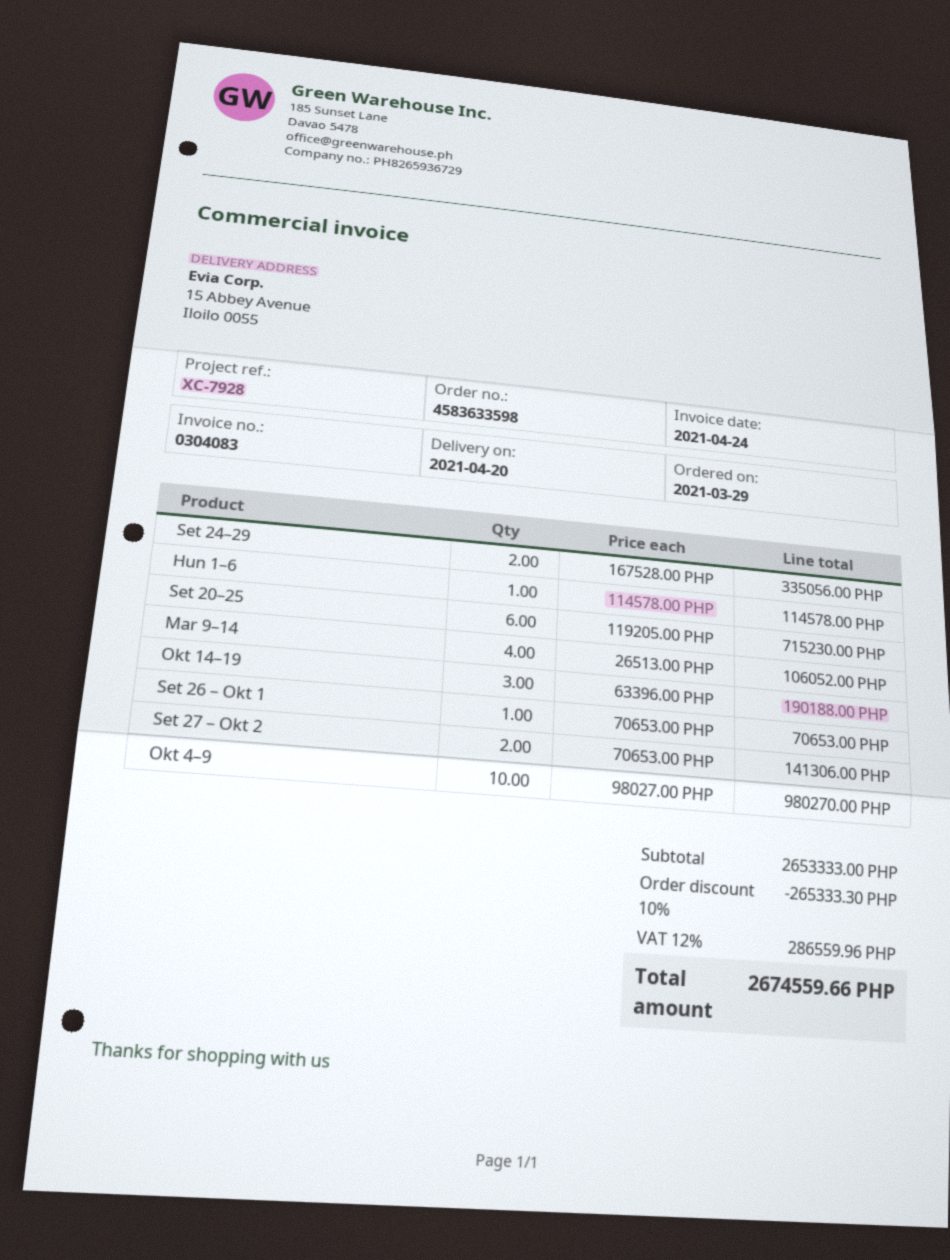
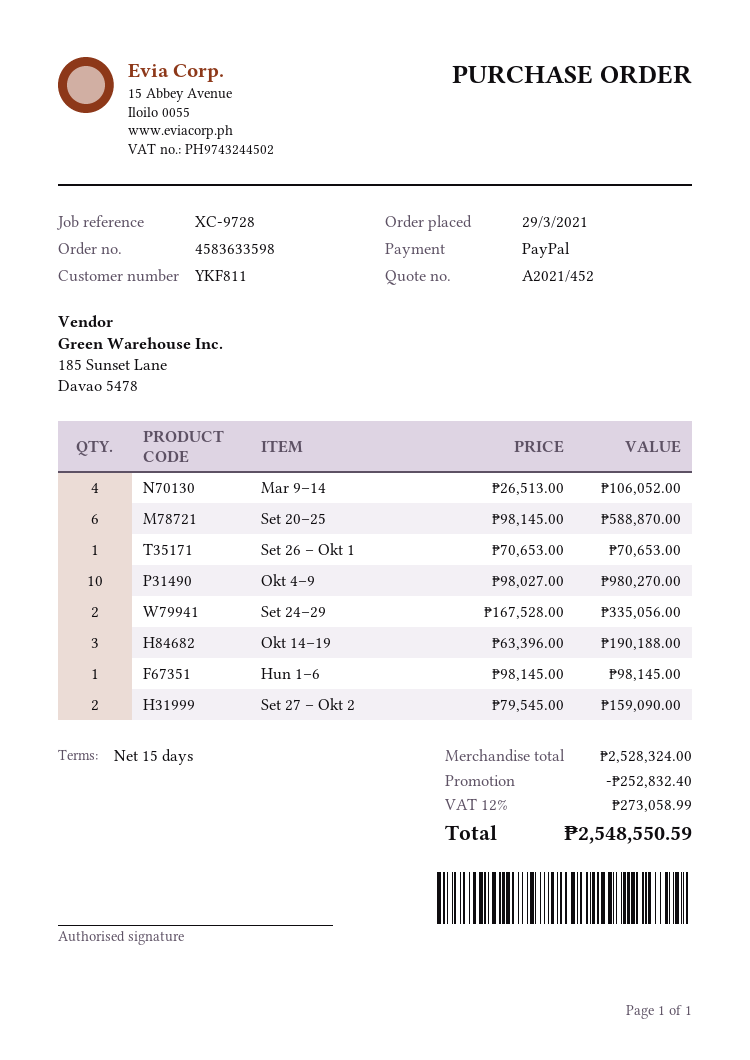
reference: XC-7928 -> XC-9728
Hun 1–6: 1 x 114578.00 = 114578.00 -> 1 x 98145.00 = 98145.00
Set 20–25: 6 x 119205.00 = 715230.00 -> 6 x 98145.00 = 588870.00
Set 27 – Okt 2: 2 x 70653.00 = 141306.00 -> 2 x 79545.00 = 159090.00
subtotal: 2653333.00 -> 2528324.00
discount: 265333.30 -> 252832.40
tax: 12% = 286559.96 -> 12% = 273058.99
total: 2674559.66 -> 2548550.59

